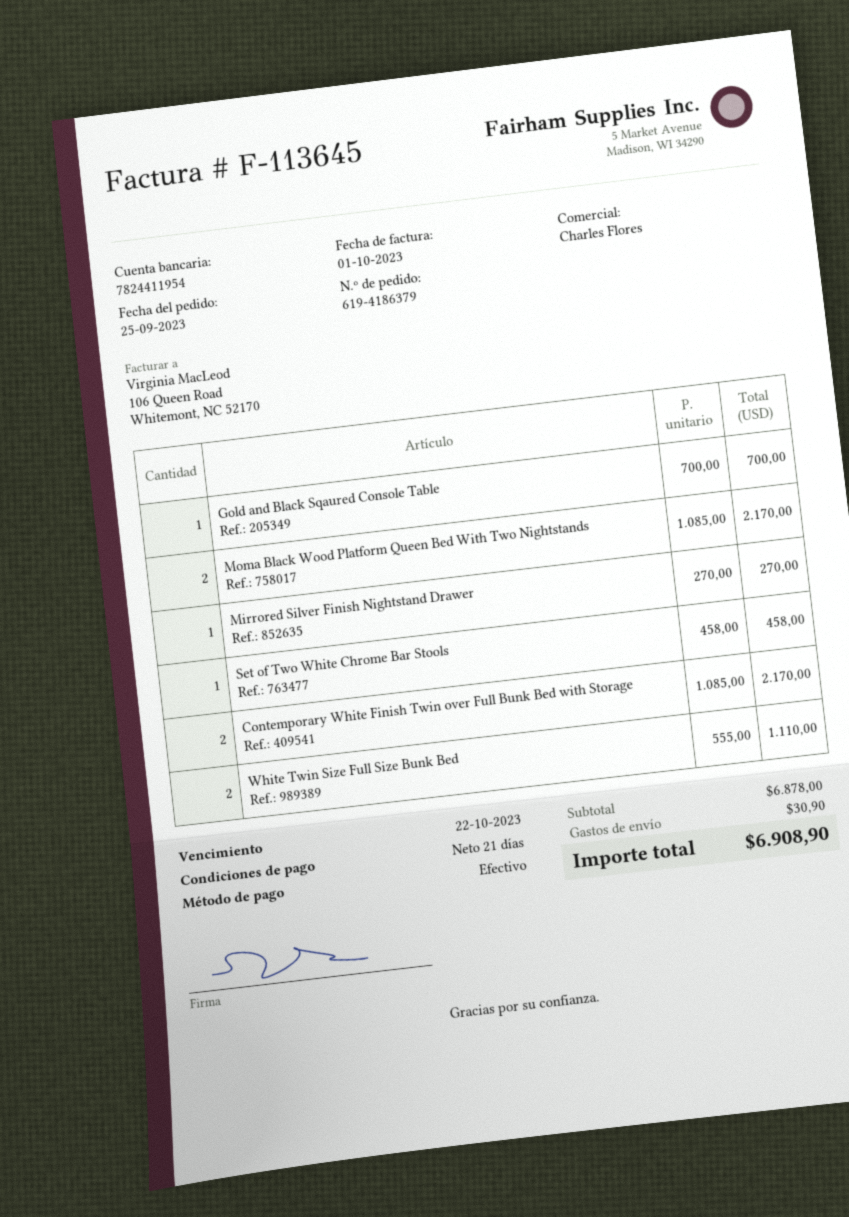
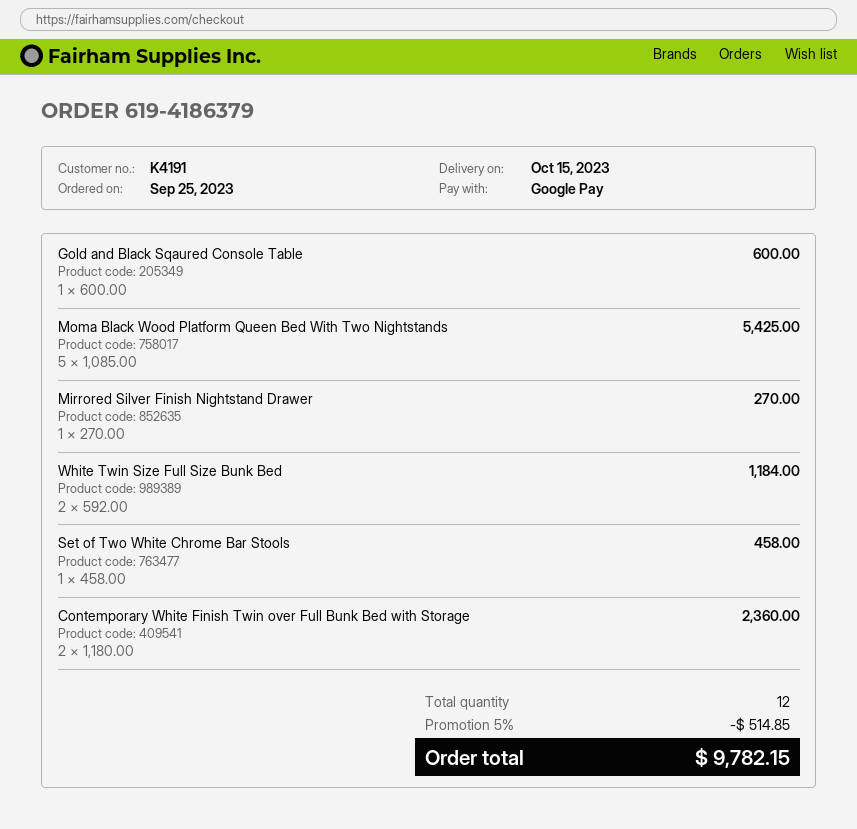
payment method: cash -> Google Pay
Gold and Black Sqaured Console Table: 1 x 700.00 = 700.00 -> 1 x 600.00 = 600.00
Moma Black Wood Platform Queen Bed With Two Nightstands: 2 x 1085.00 = 2170.00 -> 5 x 1085.00 = 5425.00
Contemporary White Finish Twin over Full Bunk Bed with Storage: 2 x 1085.00 = 2170.00 -> 2 x 1180.00 = 2360.00
White Twin Size Full Size Bunk Bed: 2 x 555.00 = 1110.00 -> 2 x 592.00 = 1184.00
discount: none -> 5% = 514.85
shipping: 30.90 -> none
total: 6908.90 -> 9782.15

